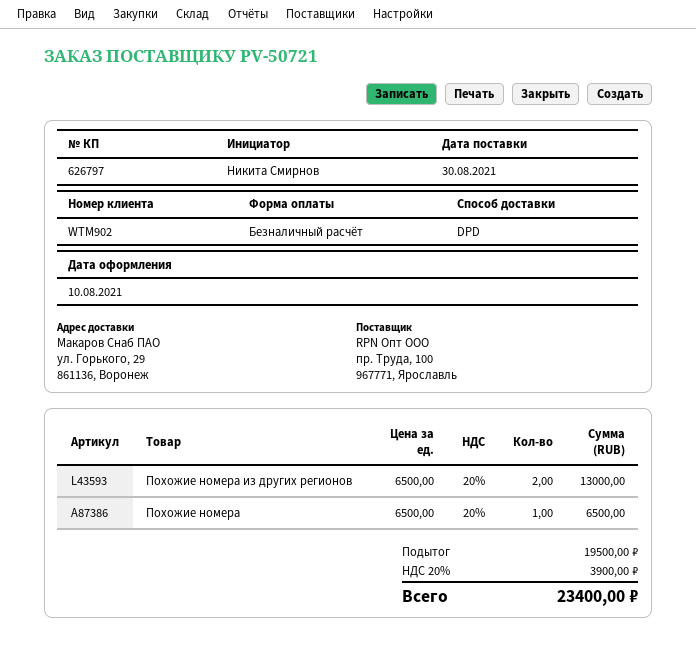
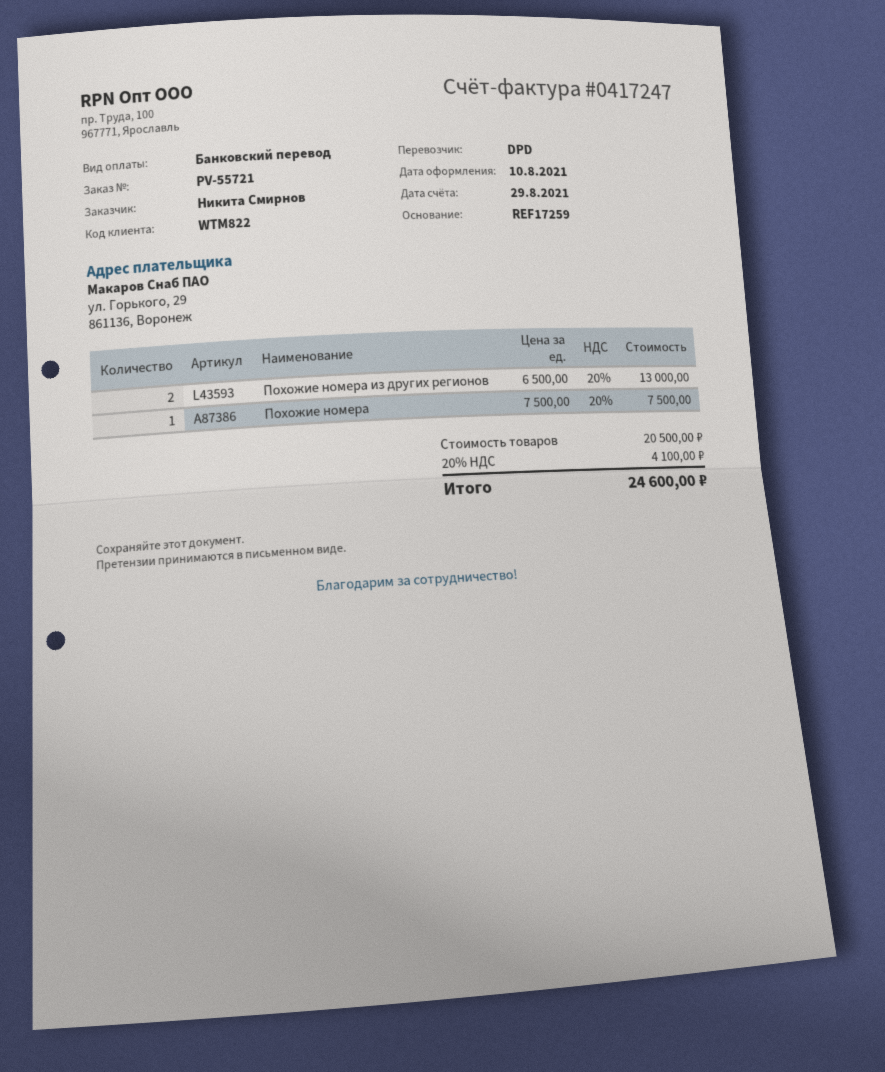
order number: PV-50721 -> PV-55721
customer number: WTM902 -> WTM822
Похожие номера: 1 x 6500.00 = 6500.00 -> 1 x 7500.00 = 7500.00
subtotal: 19500.00 -> 20500.00
tax: 20% = 3900.00 -> 20% = 4100.00
total: 23400.00 -> 24600.00

